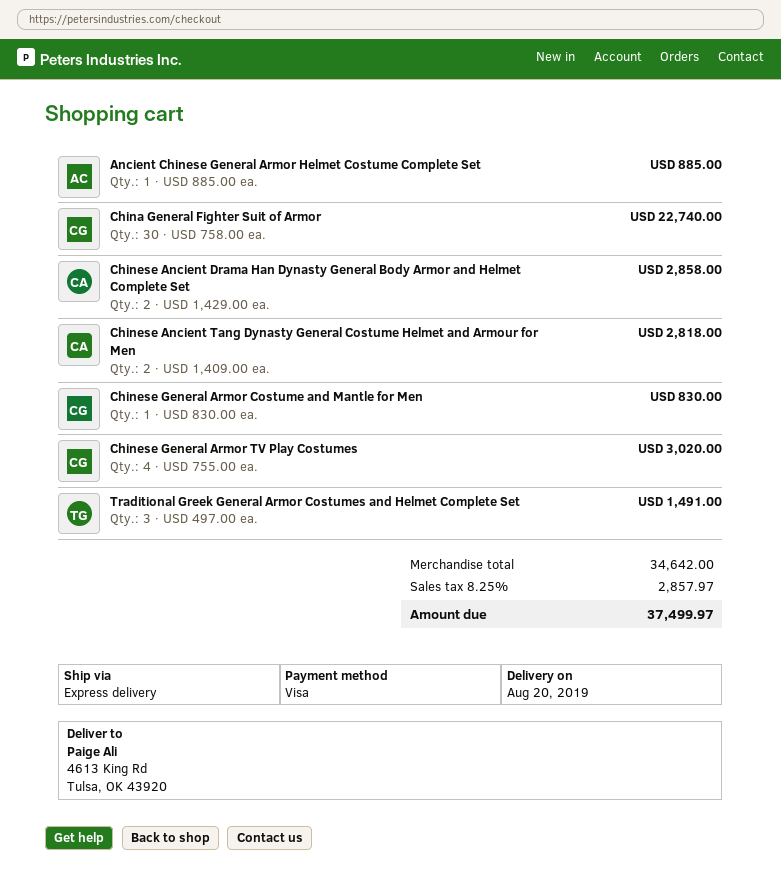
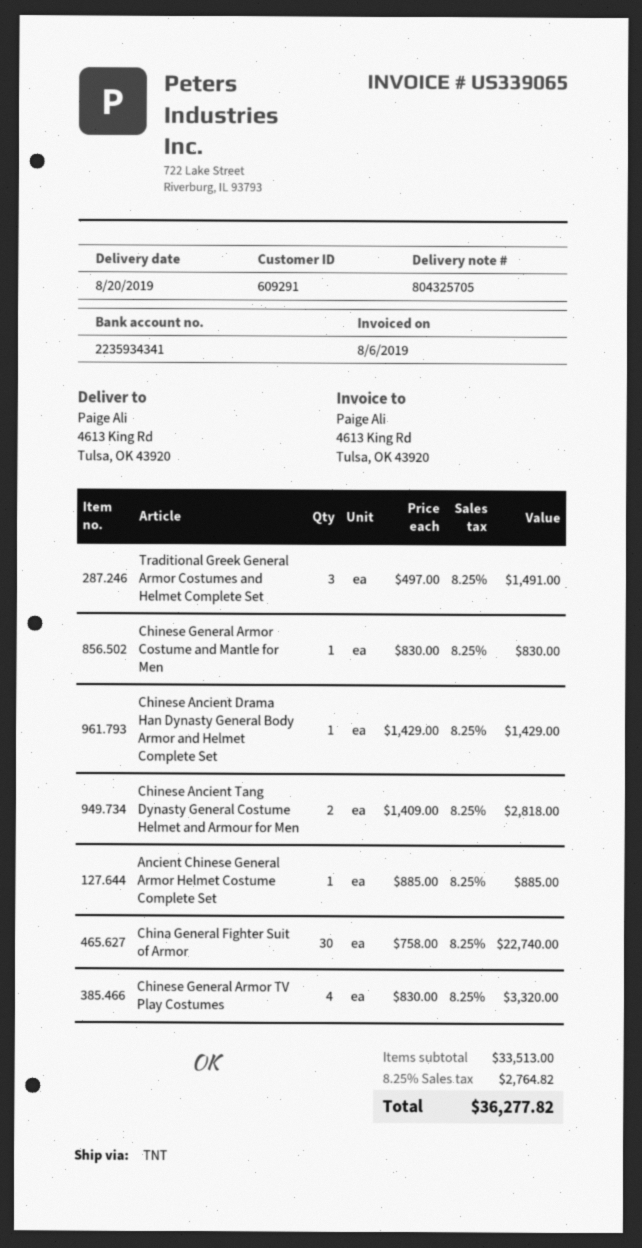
shipping method: express -> TNT
Chinese Ancient Drama Han Dynasty General Body Armor and Helmet Complete Set: 2 x 1429.00 = 2858.00 -> 1 x 1429.00 = 1429.00
Chinese General Armor TV Play Costumes: 4 x 755.00 = 3020.00 -> 4 x 830.00 = 3320.00
subtotal: 34642.00 -> 33513.00
tax: 8.25% = 2857.97 -> 8.25% = 2764.82
total: 37499.97 -> 36277.82

